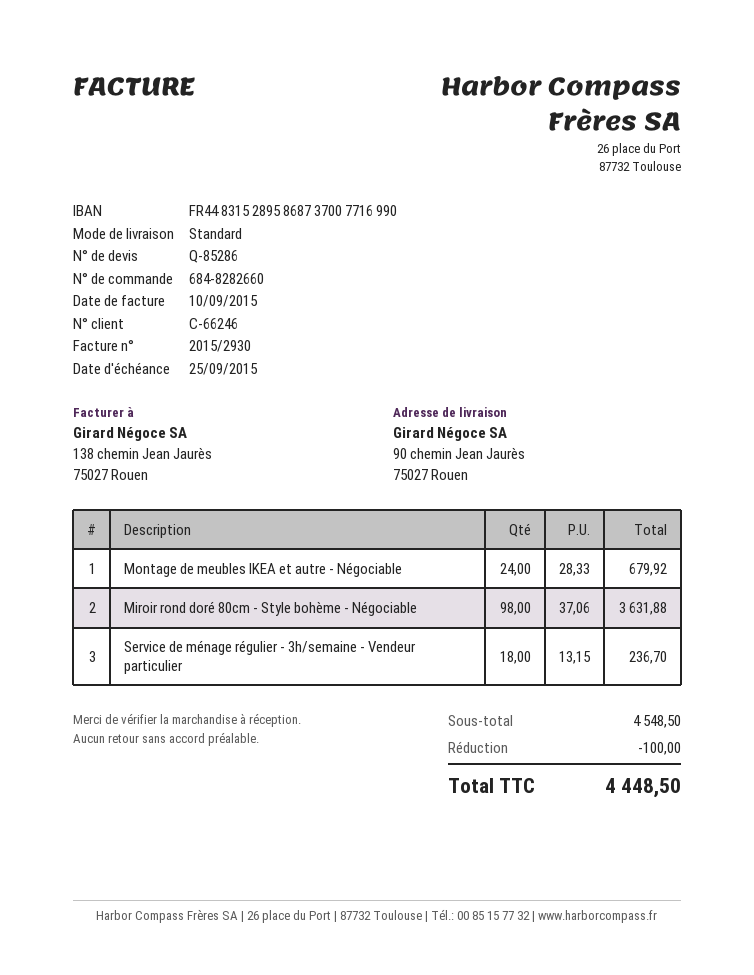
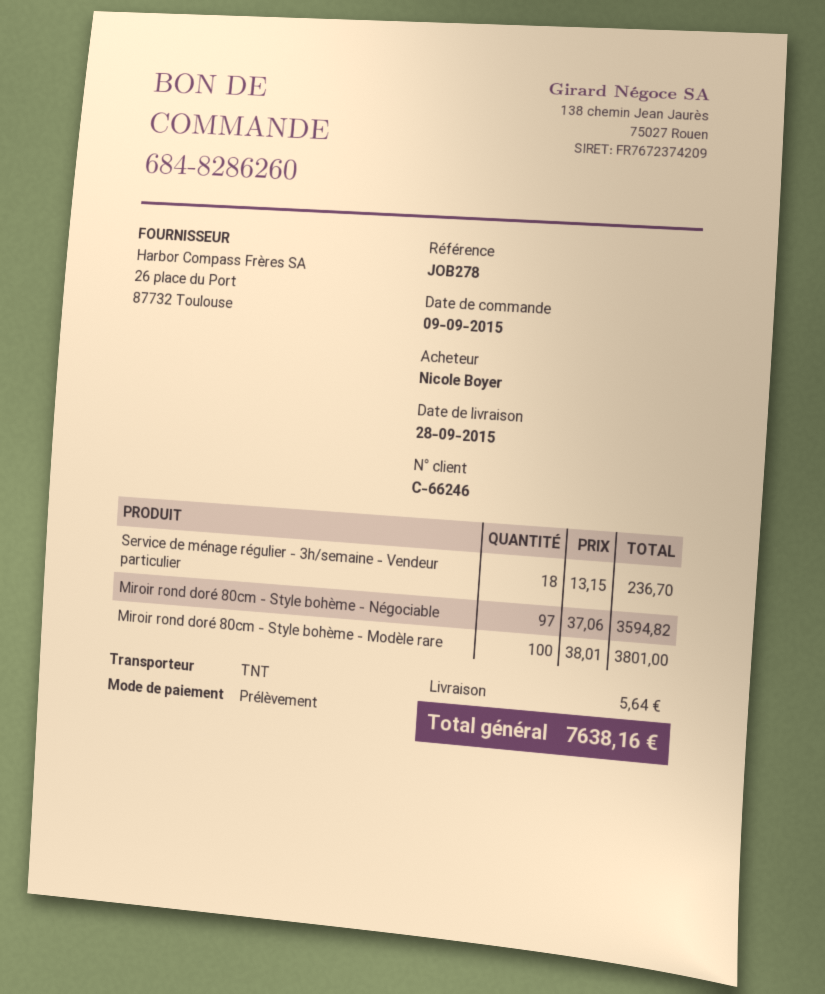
order number: 684-8282660 -> 684-8286260
shipping method: standard -> TNT
Montage de meubles IKEA et autre - Négociable: 24 x 28.33 = 679.92 -> none
Miroir rond doré 80cm - Style bohème - Négociable: 98 x 37.06 = 3631.88 -> 97 x 37.06 = 3594.82
Miroir rond doré 80cm - Style bohème - Modèle rare: none -> 100 x 38.01 = 3801.00
discount: 100.00 -> none
shipping: none -> 5.64
total: 4448.50 -> 7638.16

